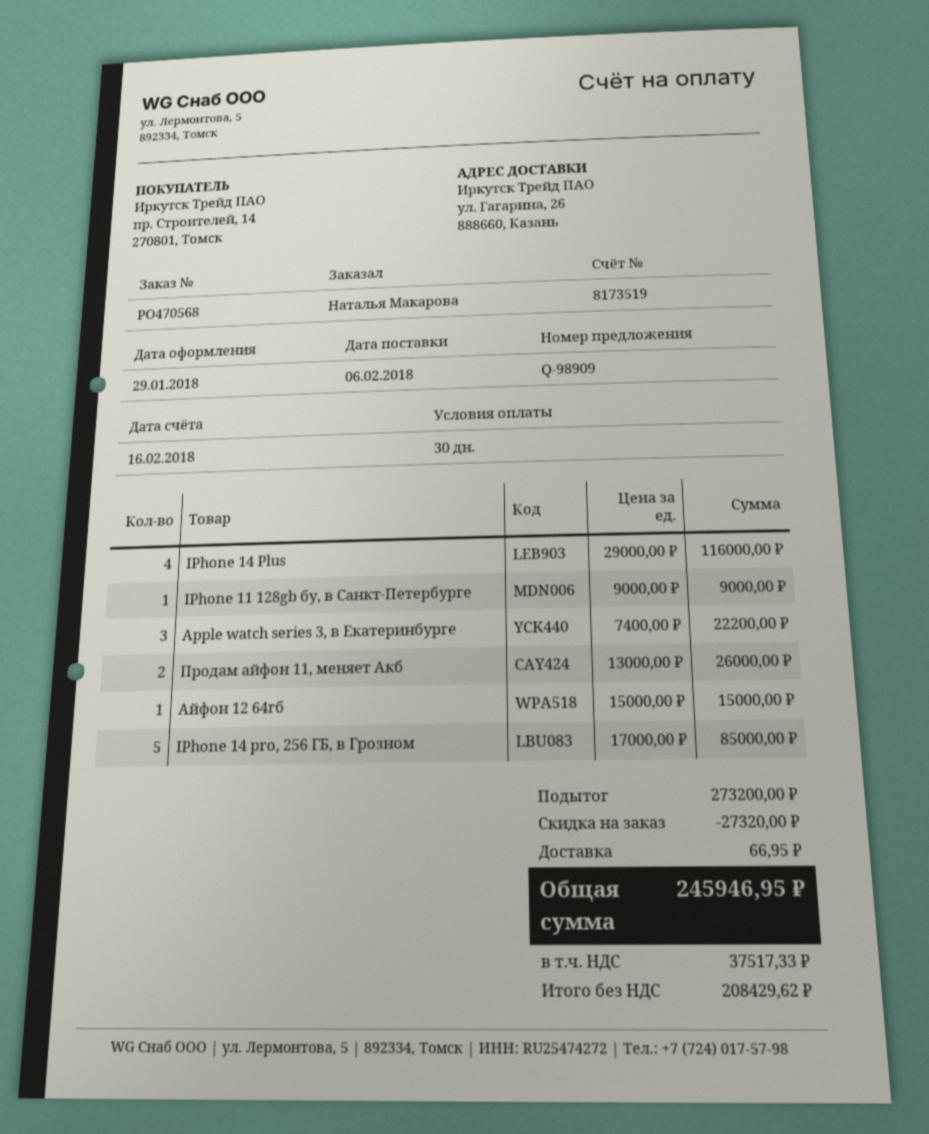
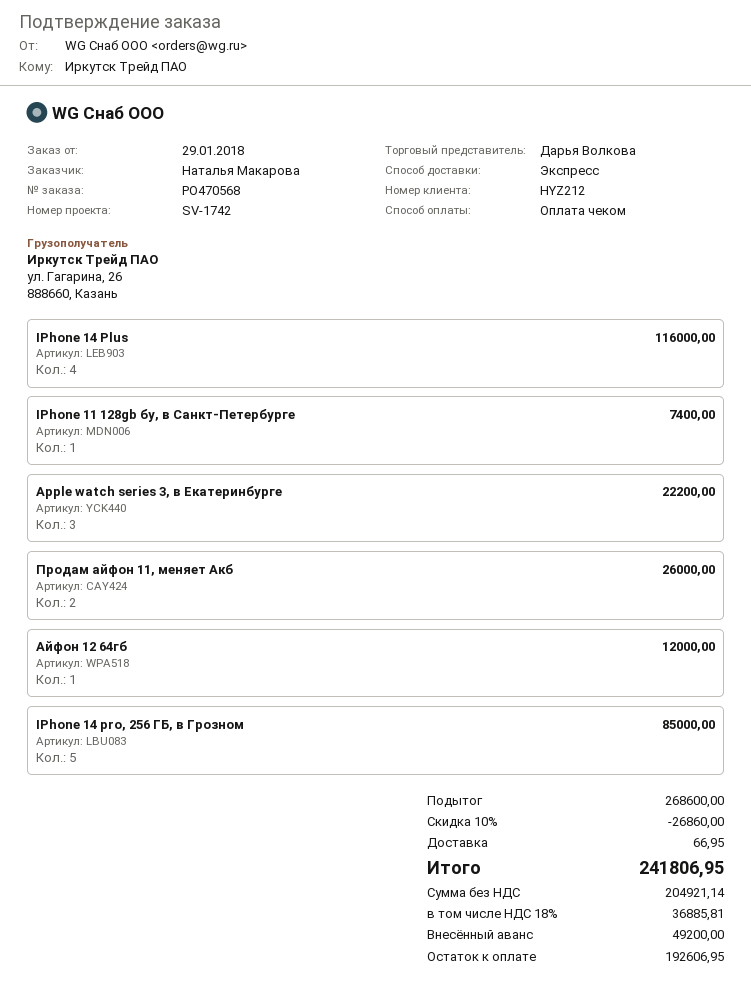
IPhone 11 128gb бу, в Санкт-Петербурге: 1 for 9000.00 -> 1 for 7400.00
Айфон 12 64гб: 1 for 15000.00 -> 1 for 12000.00
subtotal: 273200.00 -> 268600.00
discount: 27320.00 -> 26860.00
net: 208429.62 -> 204921.14
tax: 37517.33 -> 36885.81
total: 245946.95 -> 241806.95

